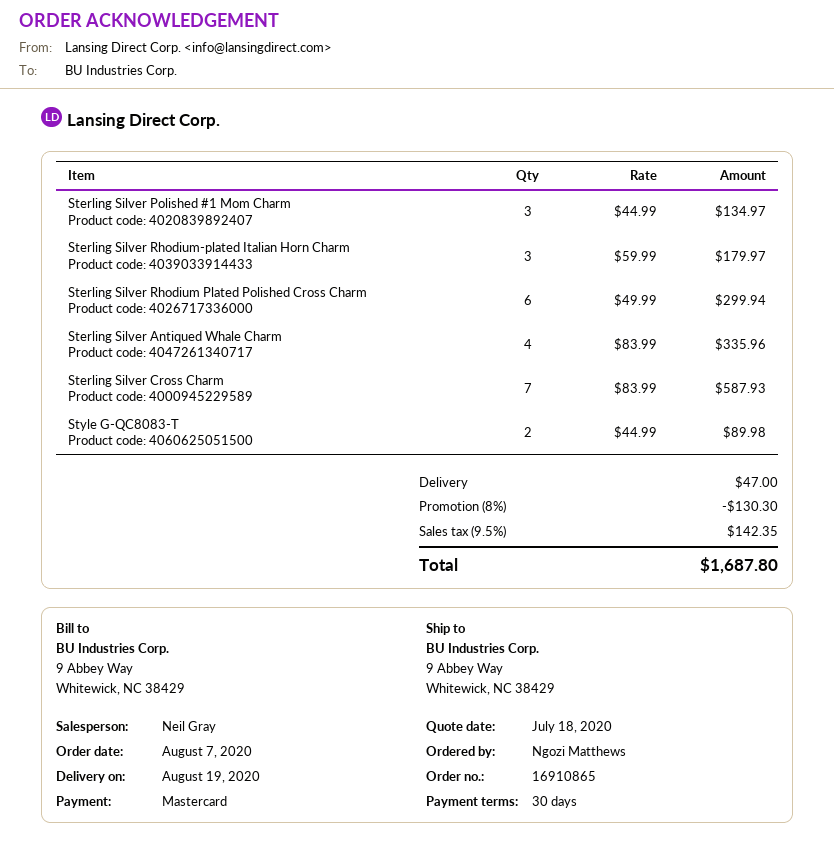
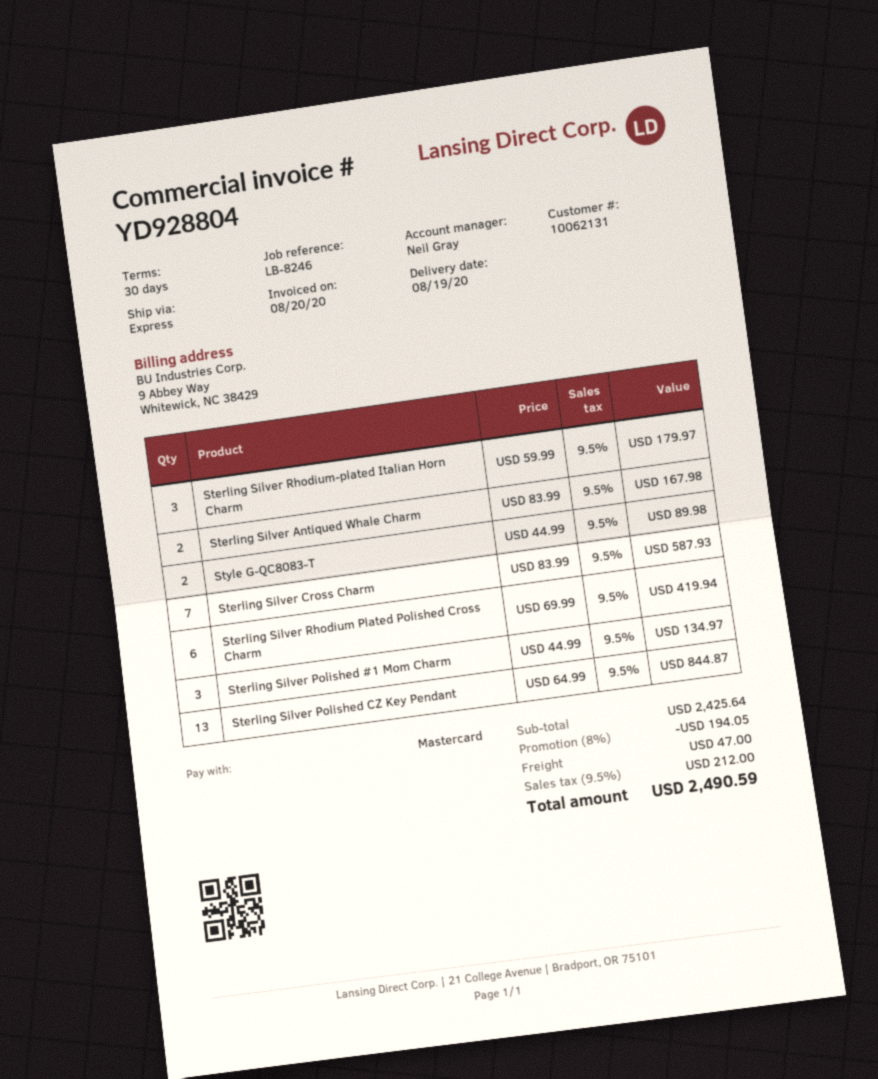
Sterling Silver Rhodium Plated Polished Cross Charm: 6 x 49.99 = 299.94 -> 6 x 69.99 = 419.94
Sterling Silver Antiqued Whale Charm: 4 x 83.99 = 335.96 -> 2 x 83.99 = 167.98
Sterling Silver Polished CZ Key Pendant: none -> 13 x 64.99 = 844.87
discount: 8% = 130.30 -> 8% = 194.05
tax: 9.5% = 142.35 -> 9.5% = 212.00
total: 1687.80 -> 2490.59

